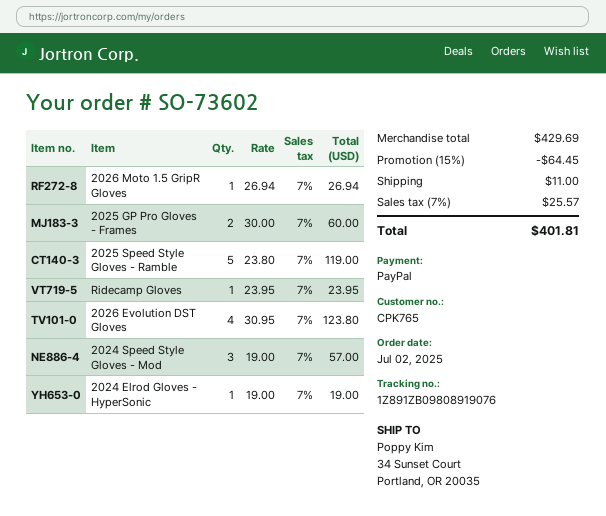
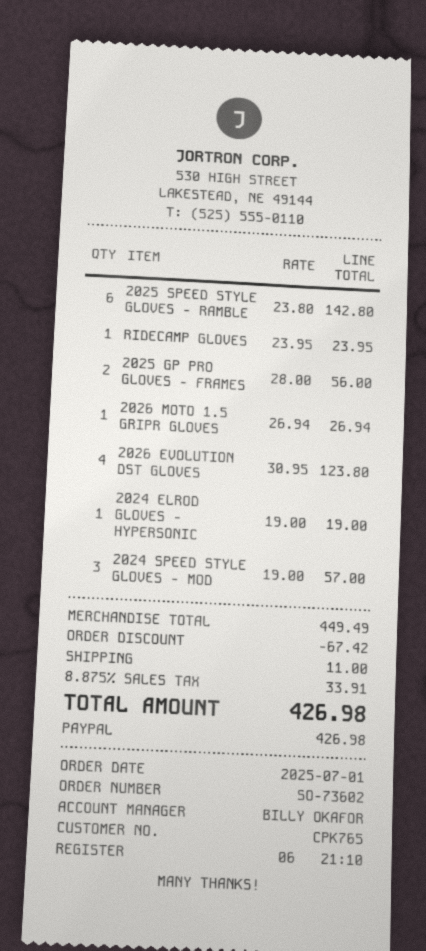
order date: 2025-07-02 -> 2025-07-01
2025 GP Pro Gloves - Frames: 2 x 30.00 = 60.00 -> 2 x 28.00 = 56.00
2025 Speed Style Gloves - Ramble: 5 x 23.80 = 119.00 -> 6 x 23.80 = 142.80
subtotal: 429.69 -> 449.49
discount: 64.45 -> 67.42
tax: 7% = 25.57 -> 8.875% = 33.91
total: 401.81 -> 426.98

